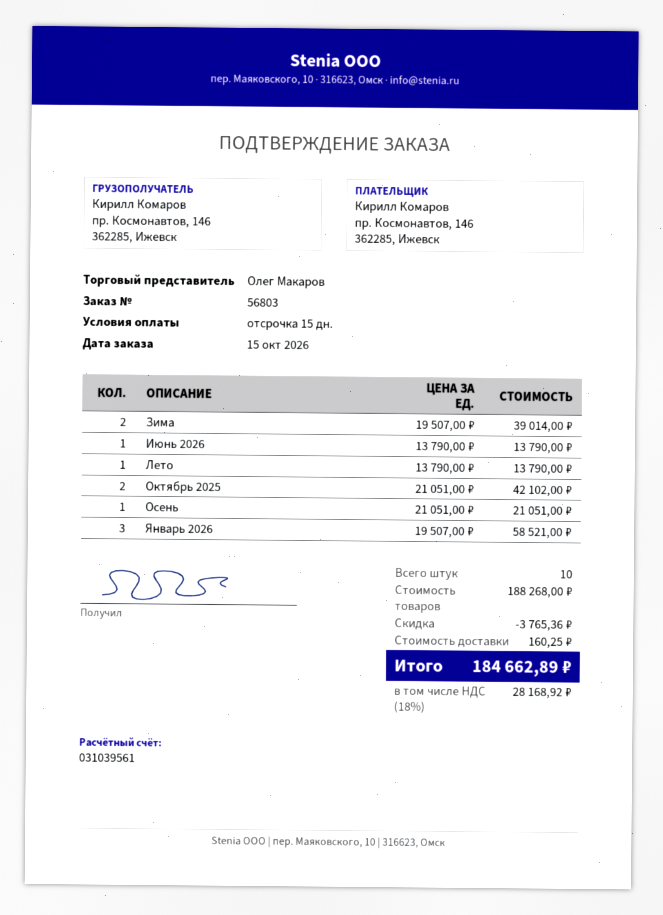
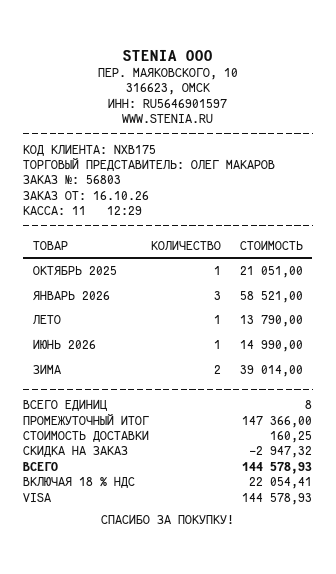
order date: 2026-10-15 -> 2026-10-16
Июнь 2026: 1 for 13790.00 -> 1 for 14990.00
Октябрь 2025: 2 for 42102.00 -> 1 for 21051.00
Осень: 1 for 21051.00 -> none
total quantity: 10 -> 8
subtotal: 188268.00 -> 147366.00
discount: 3765.36 -> 2947.32
tax: 18% = 28168.92 -> 18% = 22054.41
total: 184662.89 -> 144578.93

